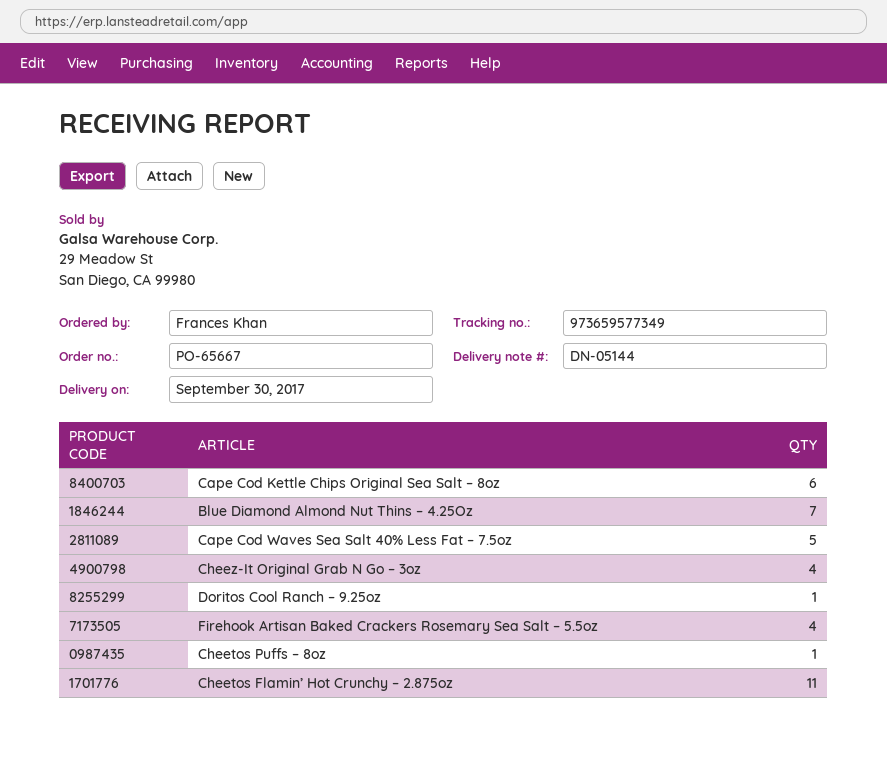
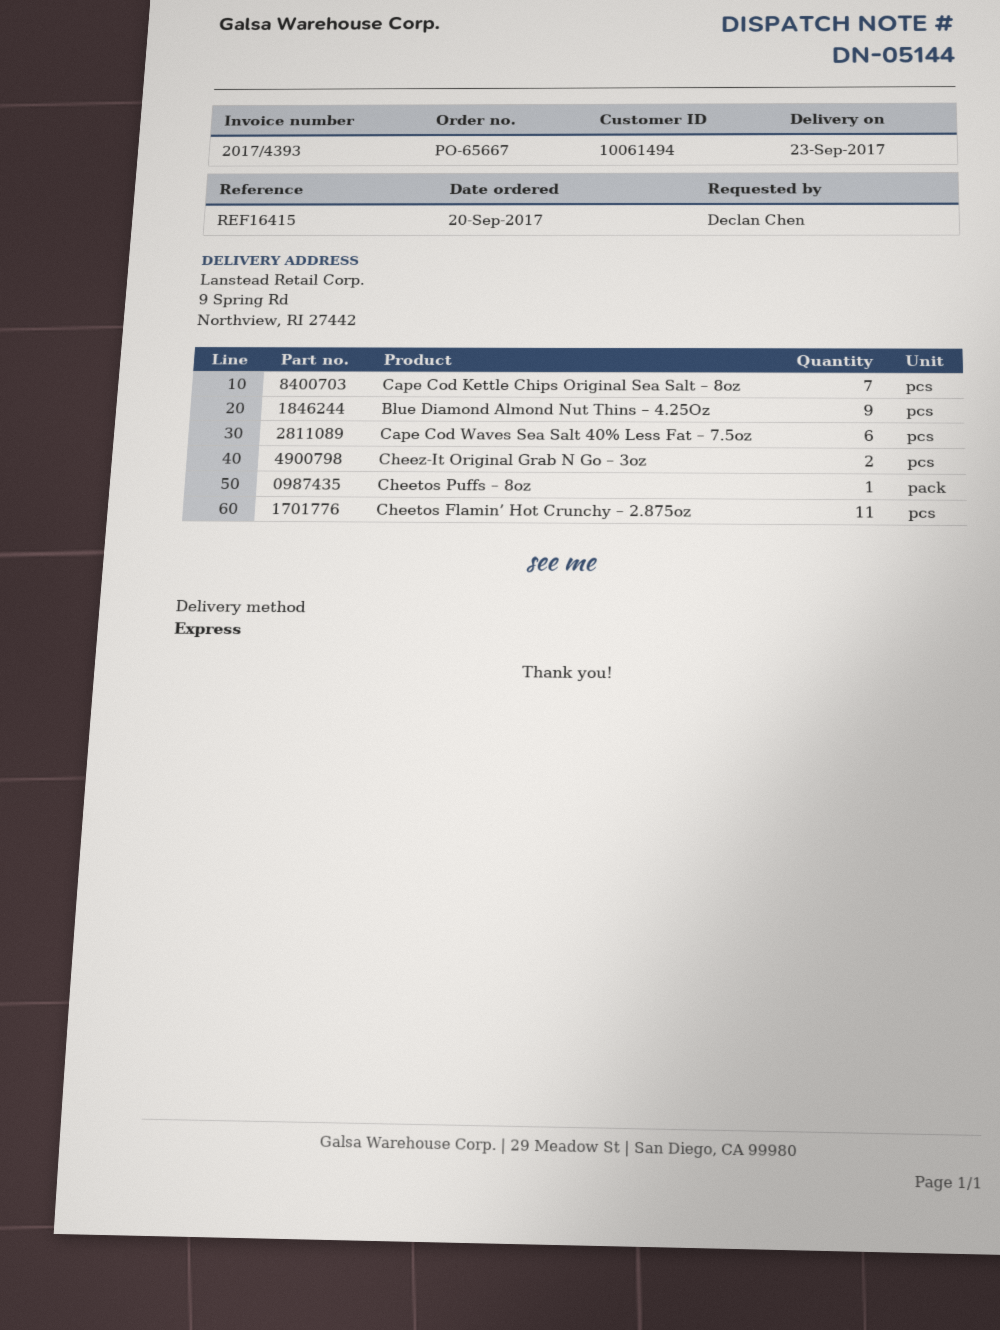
delivery date: 2017-09-30 -> 2017-09-23
ordered by: Frances Khan -> Declan Chen
Cape Cod Kettle Chips Original Sea Salt – 8oz: 6 -> 7
Blue Diamond Almond Nut Thins – 4.25Oz: 7 -> 9
Cape Cod Waves Sea Salt 40% Less Fat – 7.5oz: 5 -> 6
Cheez-It Original Grab N Go – 3oz: 4 -> 2
Doritos Cool Ranch – 9.25oz: 1 -> none
Firehook Artisan Baked Crackers Rosemary Sea Salt – 5.5oz: 4 -> none

